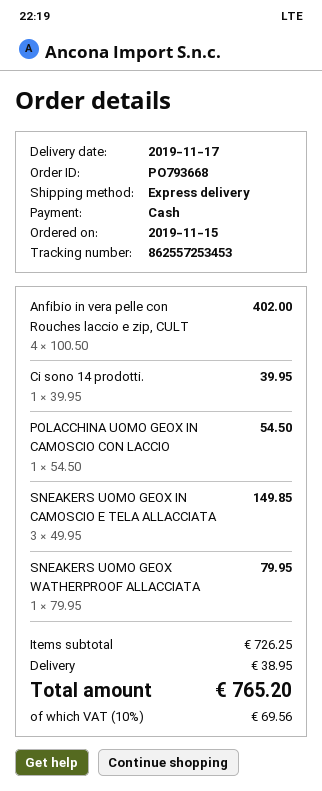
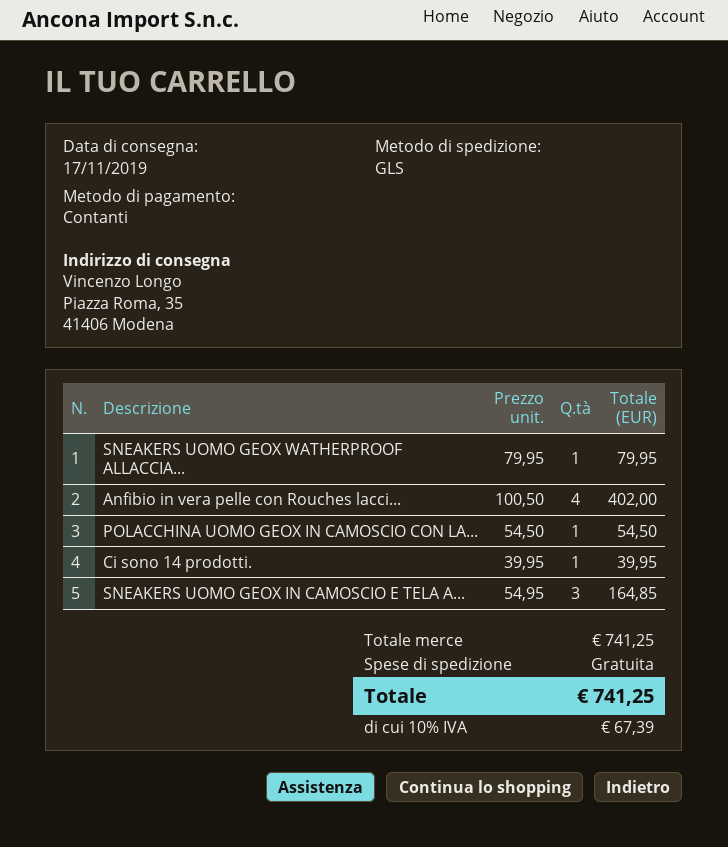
shipping method: express -> GLS
SNEAKERS UOMO GEOX IN CAMOSCIO E TELA ALLACCIATA: 3 x 49.95 = 149.85 -> 3 x 54.95 = 164.85
subtotal: 726.25 -> 741.25
shipping: 38.95 -> 0.00
tax: 10% = 69.56 -> 10% = 67.39
total: 765.20 -> 741.25

